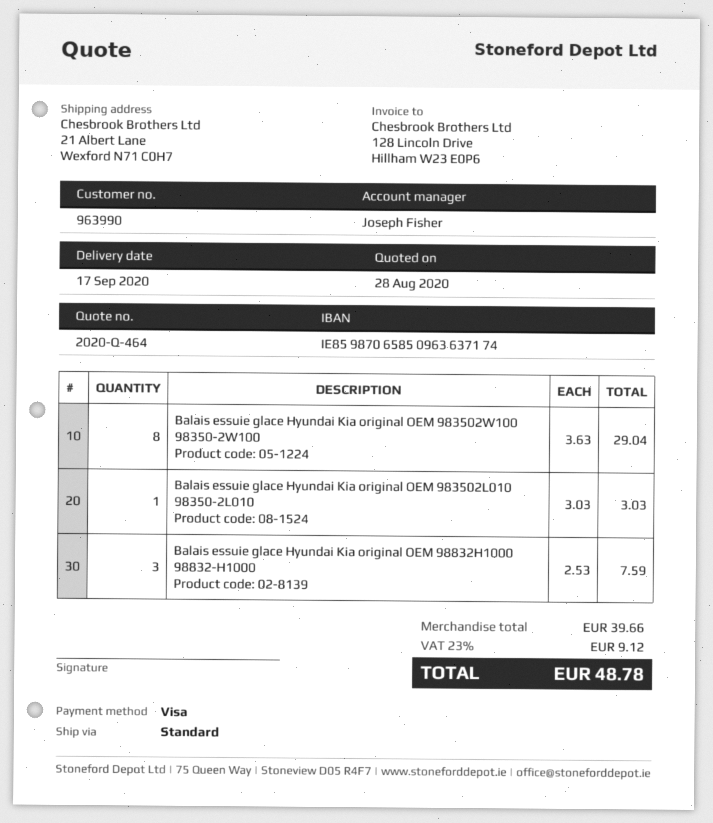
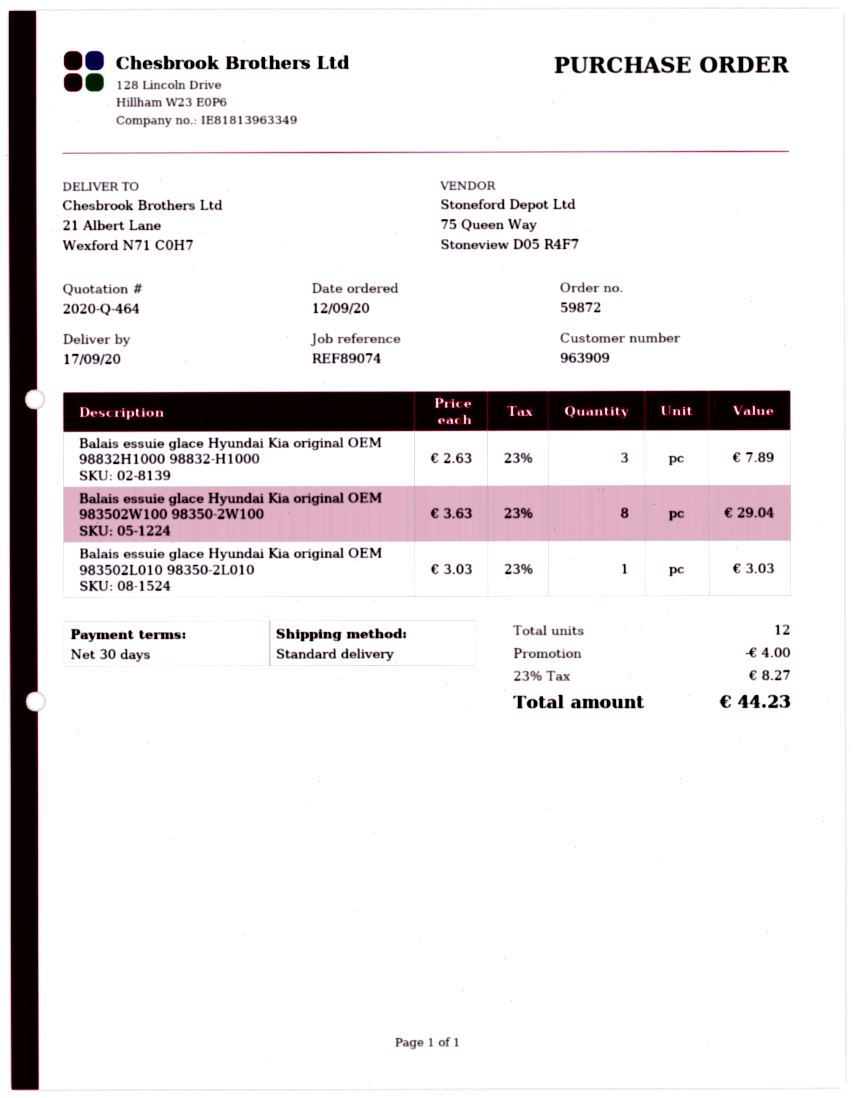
customer number: 963990 -> 963909
Balais essuie glace Hyundai Kia original OEM 98832H1000 98832-H1000: 3 x 2.53 = 7.59 -> 3 x 2.63 = 7.89
discount: none -> 4.00
tax: 23% = 9.12 -> 23% = 8.27
total: 48.78 -> 44.23

